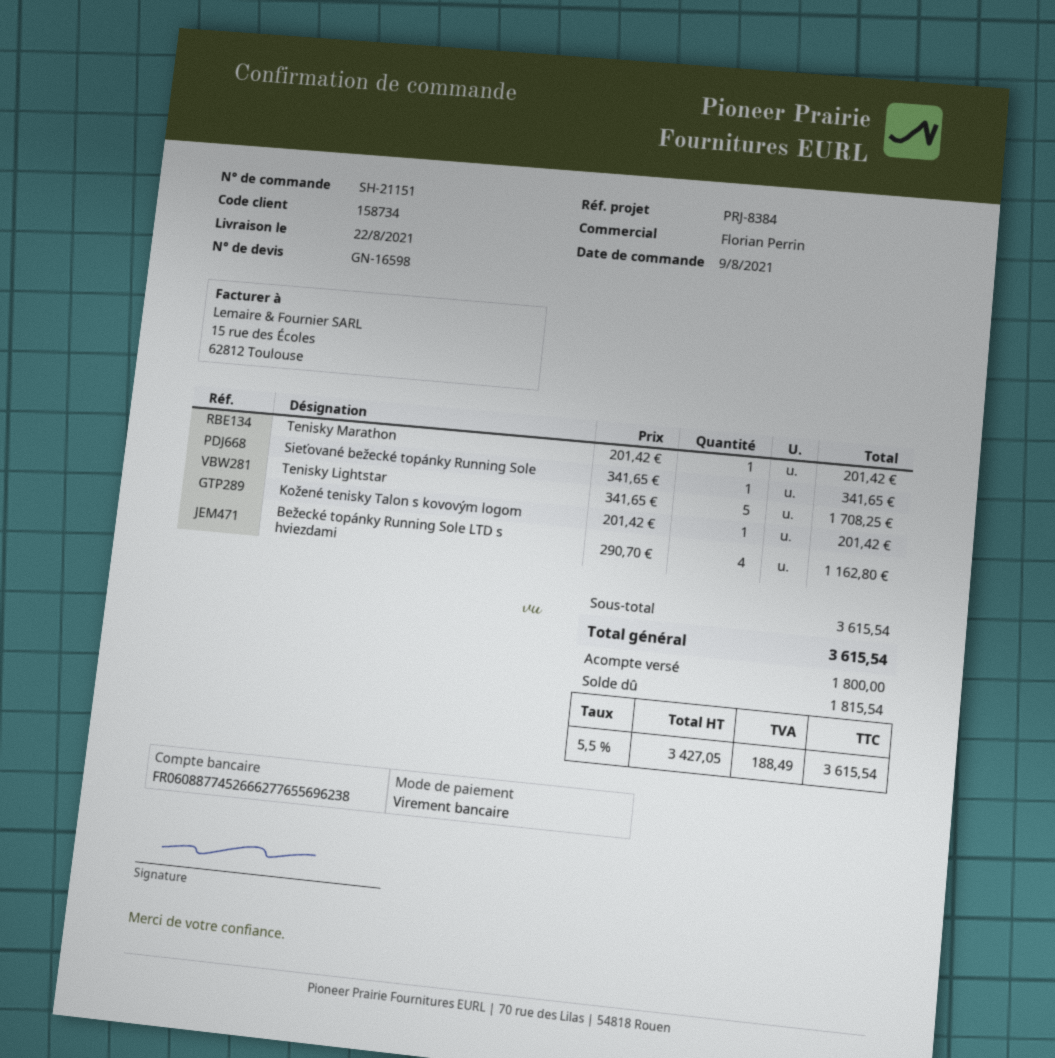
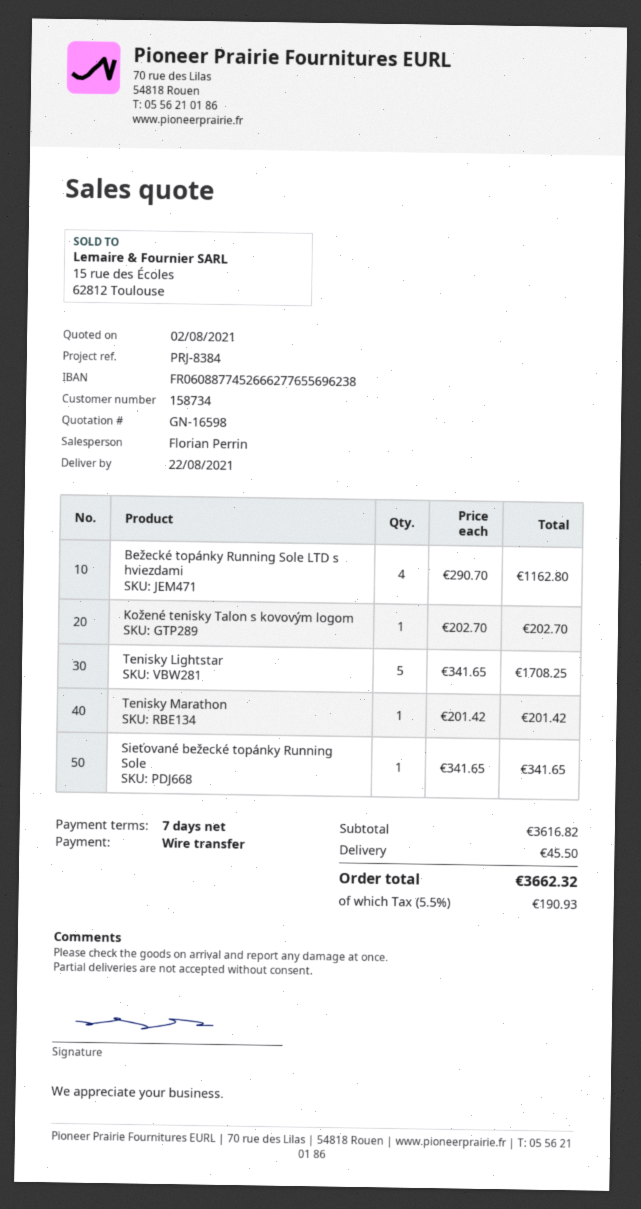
Kožené tenisky Talon s kovovým logom: 1 x 201.42 = 201.42 -> 1 x 202.70 = 202.70
subtotal: 3615.54 -> 3616.82
shipping: none -> 45.50
tax: 5.5% = 188.49 -> 5.5% = 190.93
total: 3615.54 -> 3662.32

